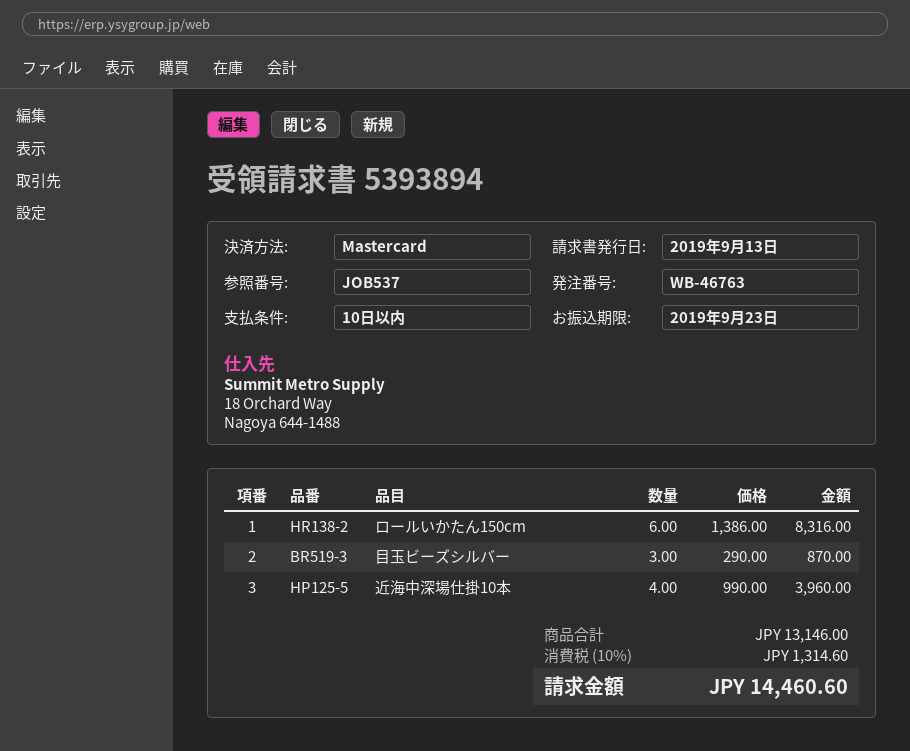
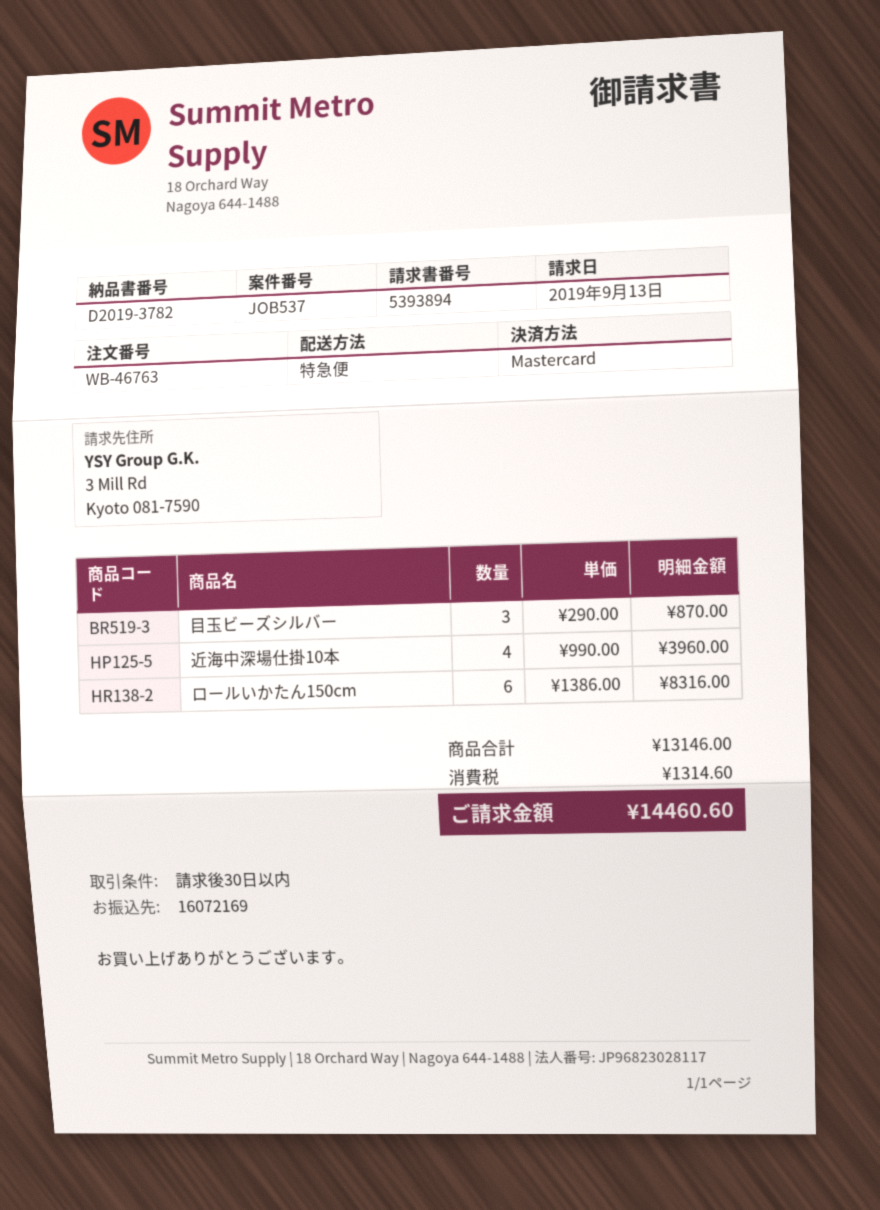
payment terms: 10 days -> 30 days

